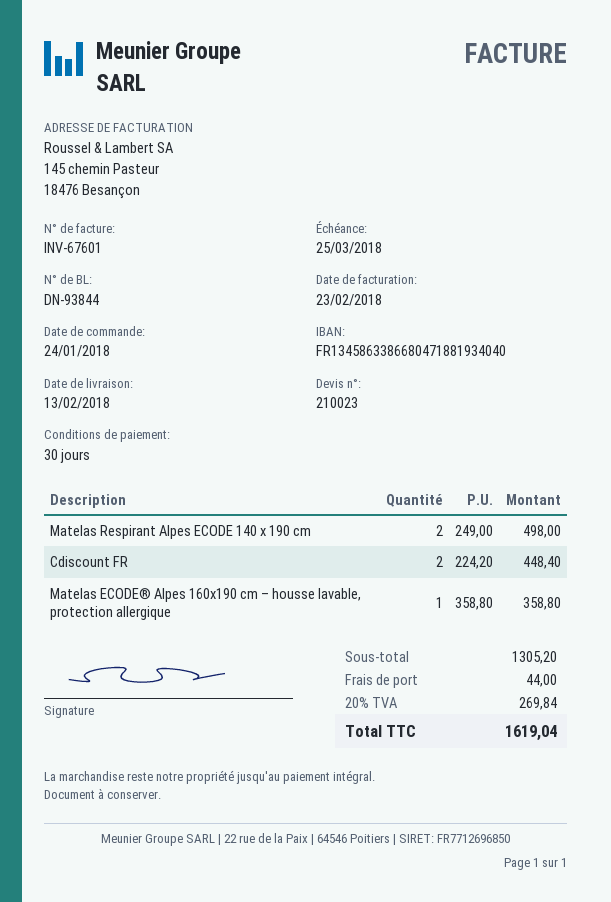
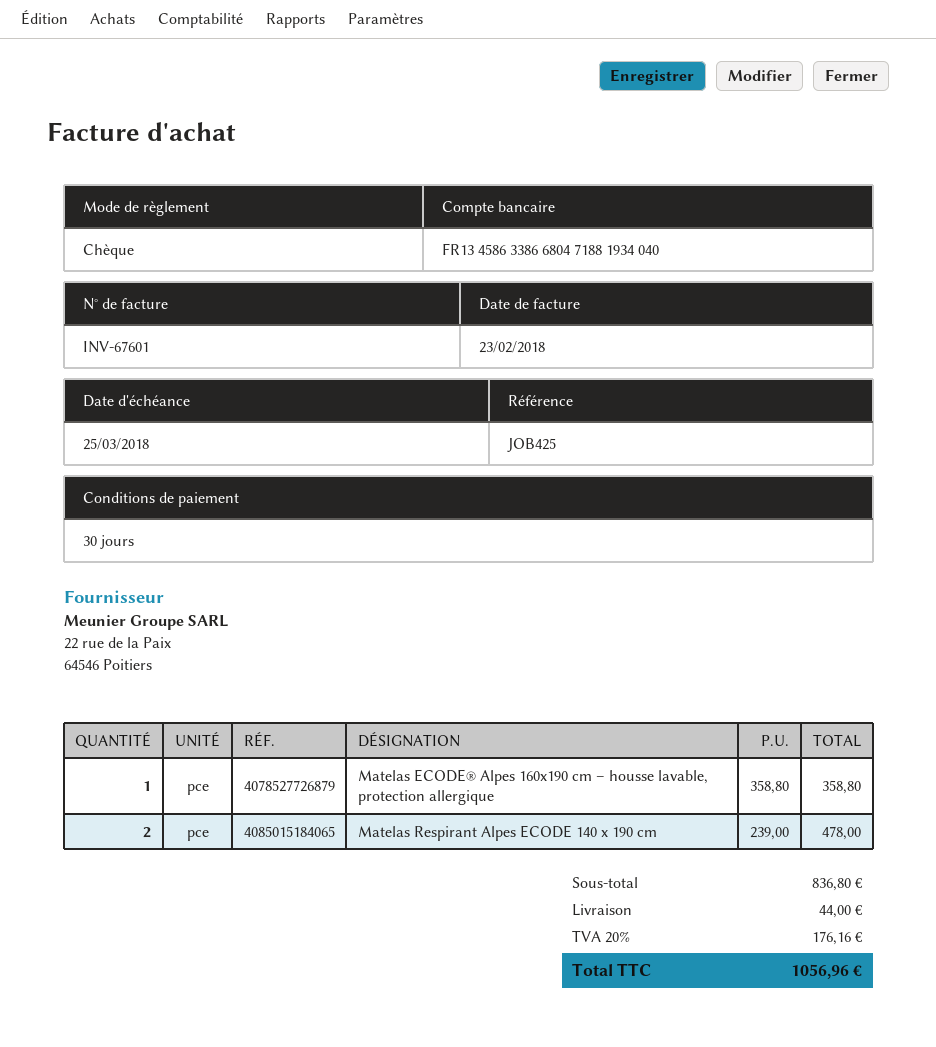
Matelas Respirant Alpes ECODE 140 x 190 cm: 2 x 249.00 = 498.00 -> 2 x 239.00 = 478.00
Cdiscount FR: 2 x 224.20 = 448.40 -> none
subtotal: 1305.20 -> 836.80
tax: 20% = 269.84 -> 20% = 176.16
total: 1619.04 -> 1056.96

